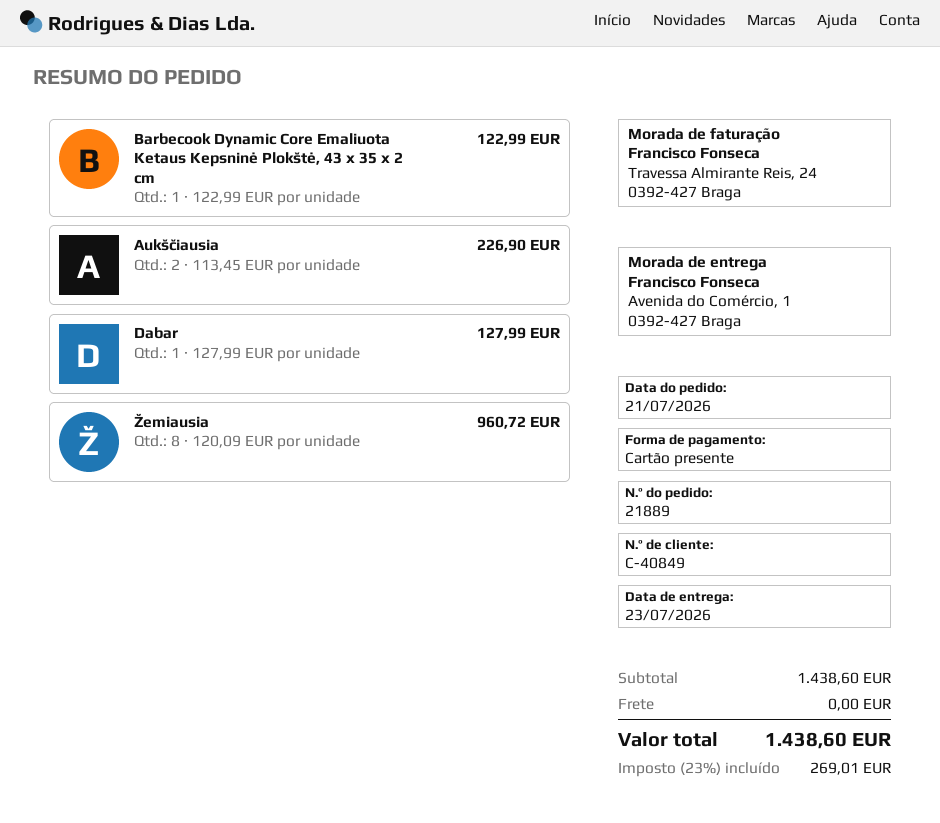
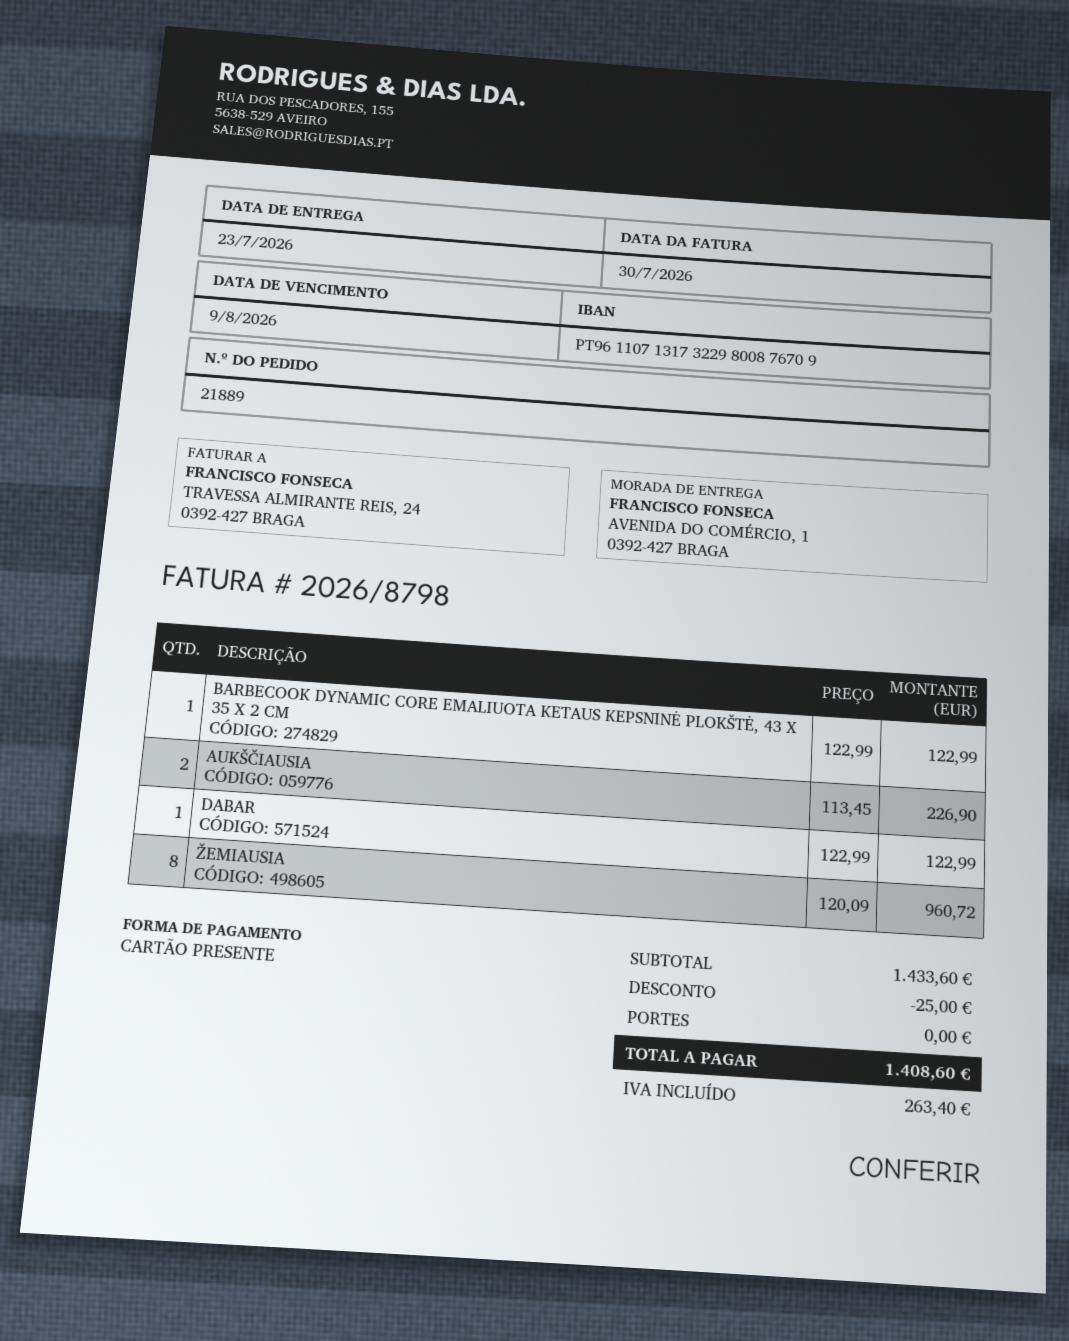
Dabar: 1 x 127.99 = 127.99 -> 1 x 122.99 = 122.99
subtotal: 1438.60 -> 1433.60
discount: none -> 25.00
tax: 269.01 -> 263.40
total: 1438.60 -> 1408.60

